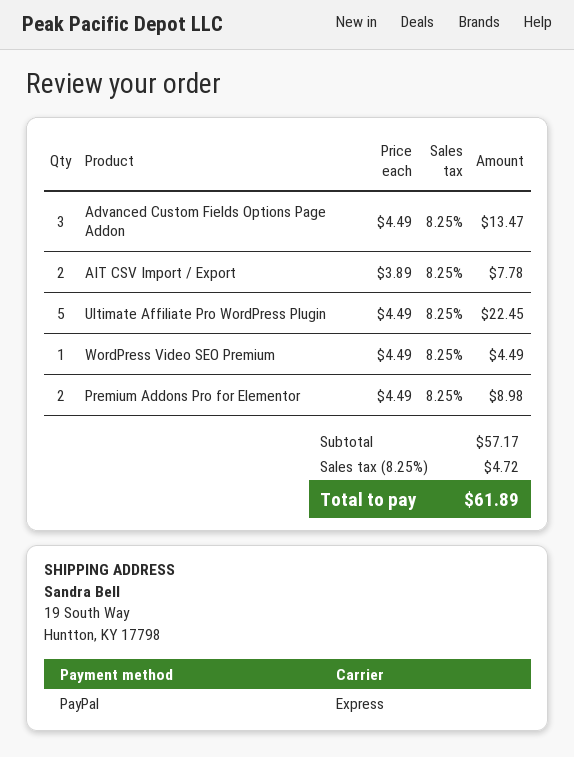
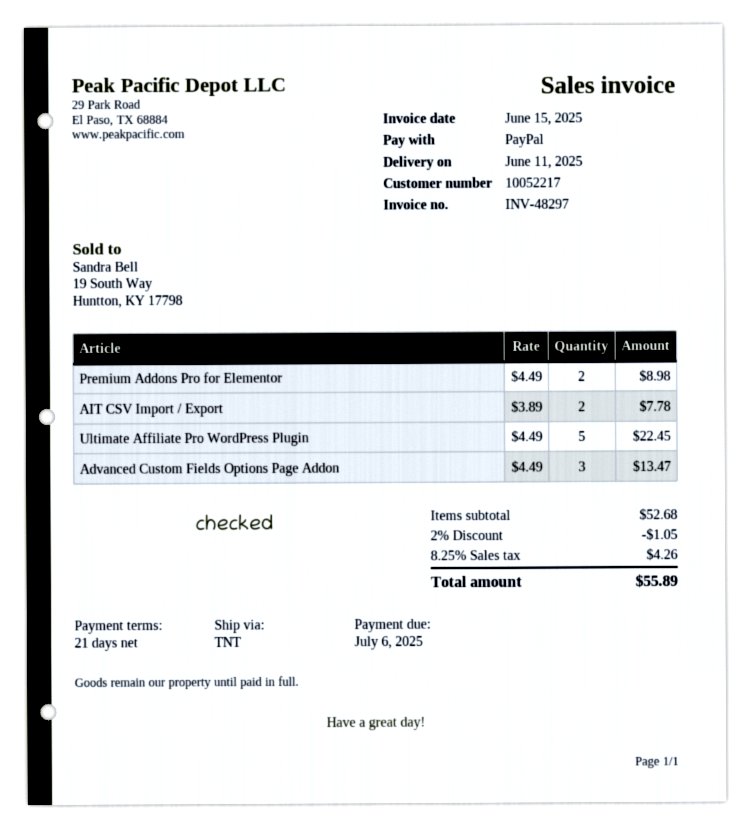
shipping method: express -> TNT
WordPress Video SEO Premium: 1 x 4.49 = 4.49 -> none
subtotal: 57.17 -> 52.68
discount: none -> 2% = 1.05
tax: 8.25% = 4.72 -> 8.25% = 4.26
total: 61.89 -> 55.89

